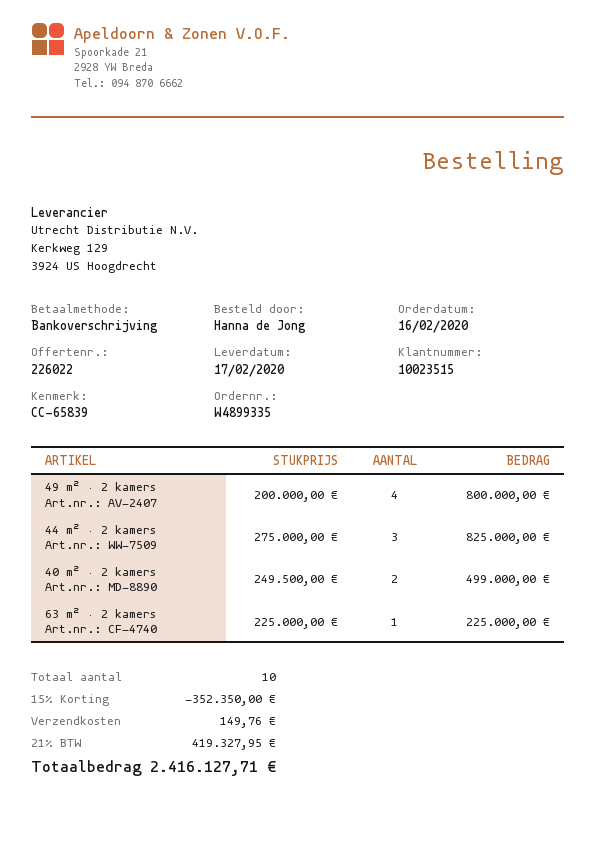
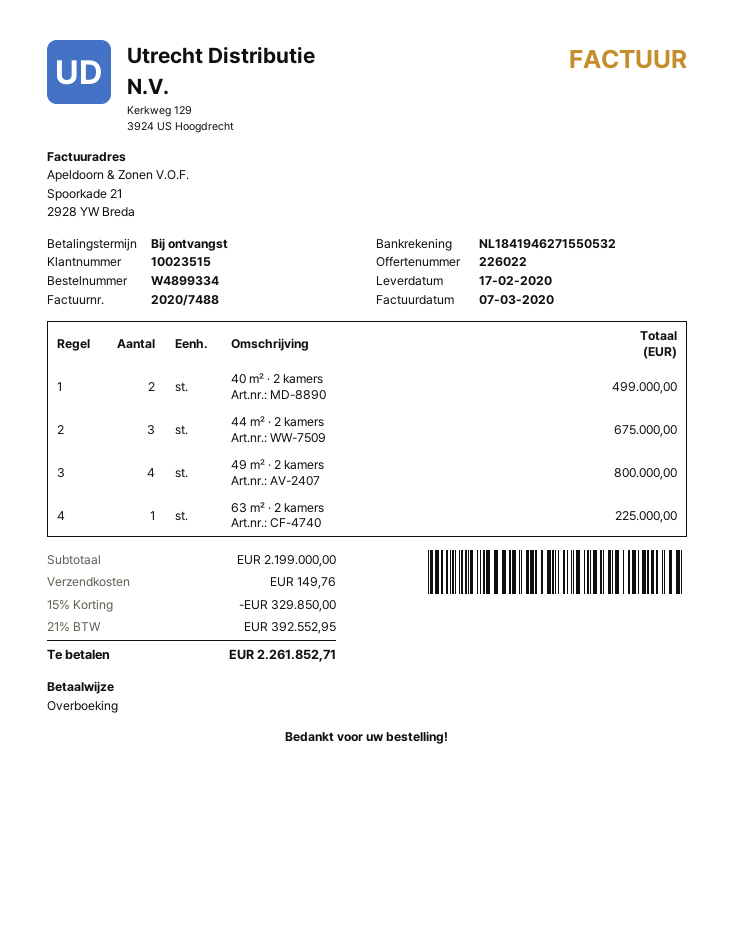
order number: W4899335 -> W4899334
44 m² · 2 kamers: 3 for 825000.00 -> 3 for 675000.00
discount: 15% = 352350.00 -> 15% = 329850.00
tax: 21% = 419327.95 -> 21% = 392552.95
total: 2416127.71 -> 2261852.71

